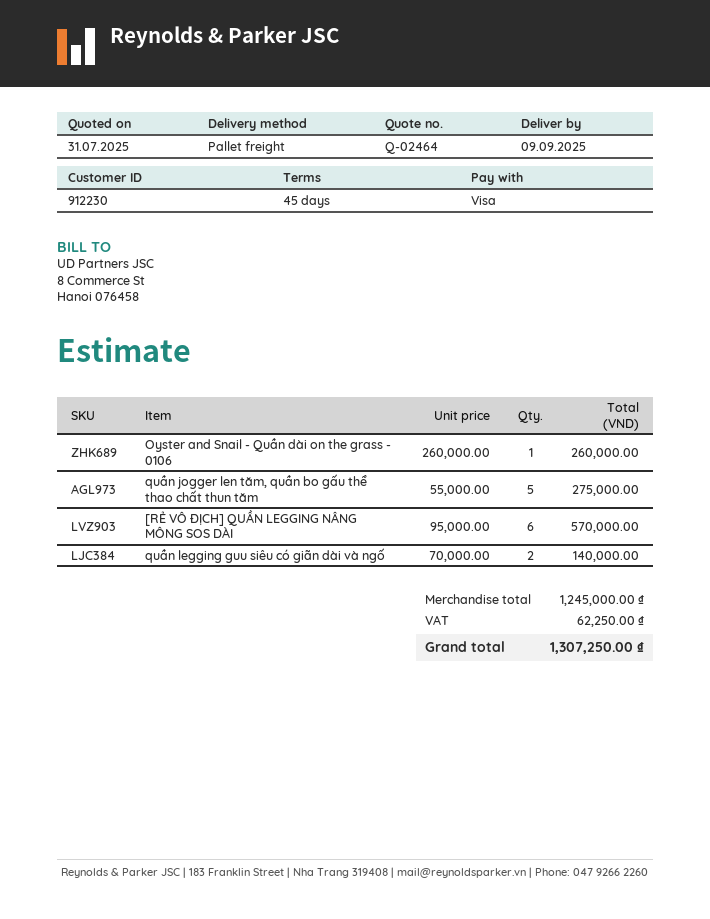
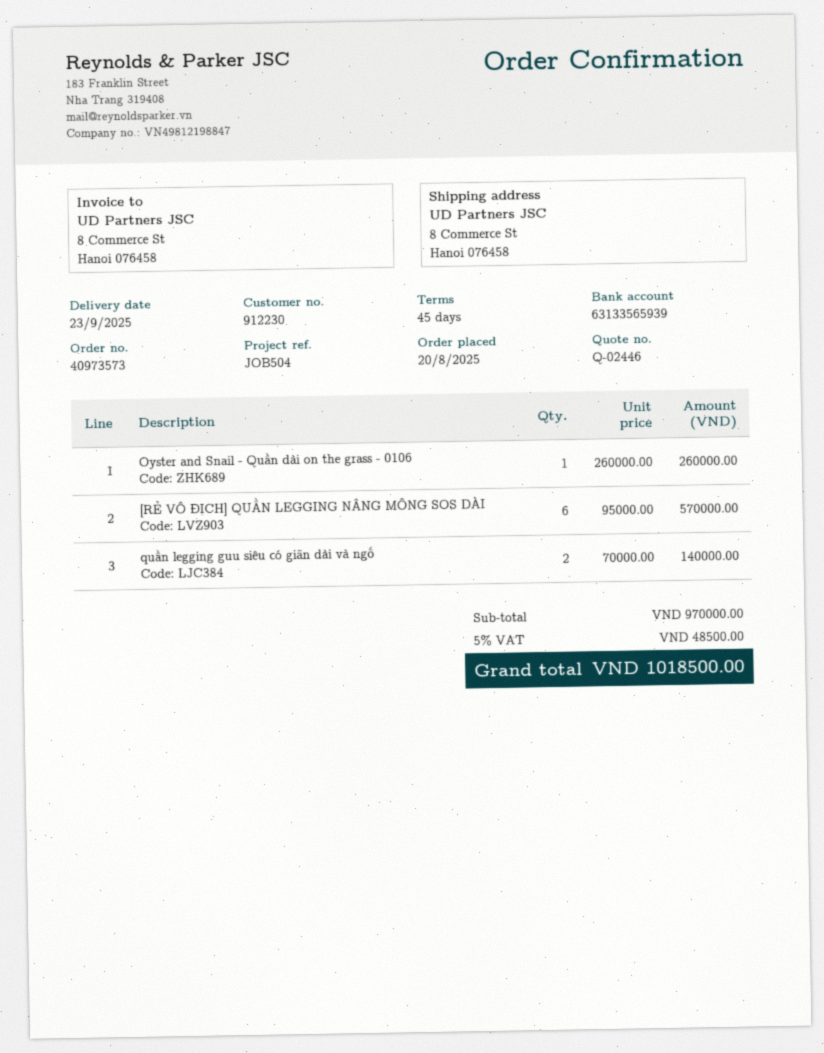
quote number: Q-02464 -> Q-02446
delivery date: 2025-09-09 -> 2025-09-23
quần jogger len tăm, quần bo gấu thể thao chất thun tăm: 5 x 55000.00 = 275000.00 -> none
subtotal: 1245000.00 -> 970000.00
tax: 62250.00 -> 48500.00
total: 1307250.00 -> 1018500.00

